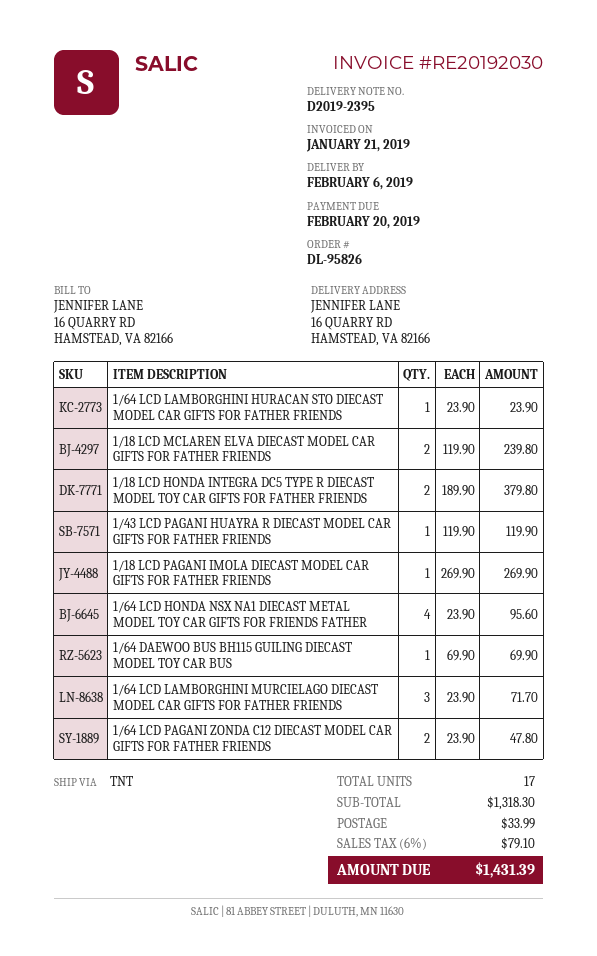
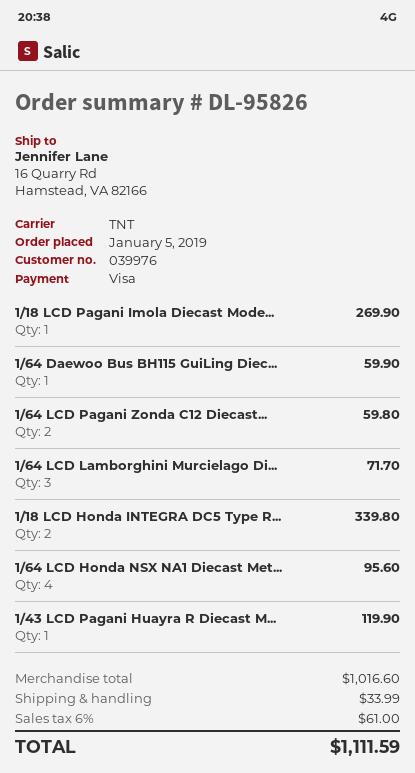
1/64 LCD LAMBORGHINI HURACAN STO DIECAST MODEL CAR GIFTS FOR FATHER FRIENDS: 1 for 23.90 -> none
1/18 LCD MCLAREN ELVA DIECAST MODEL CAR GIFTS FOR FATHER FRIENDS: 2 for 239.80 -> none
1/18 LCD HONDA INTEGRA DC5 TYPE R DIECAST MODEL TOY CAR GIFTS FOR FATHER FRIENDS: 2 for 379.80 -> 2 for 339.80
1/64 DAEWOO BUS BH115 GUILING DIECAST MODEL TOY CAR BUS: 1 for 69.90 -> 1 for 59.90
1/64 LCD PAGANI ZONDA C12 DIECAST MODEL CAR GIFTS FOR FATHER FRIENDS: 2 for 47.80 -> 2 for 59.80
subtotal: 1318.30 -> 1016.60
tax: 6% = 79.10 -> 6% = 61.00
total: 1431.39 -> 1111.59

